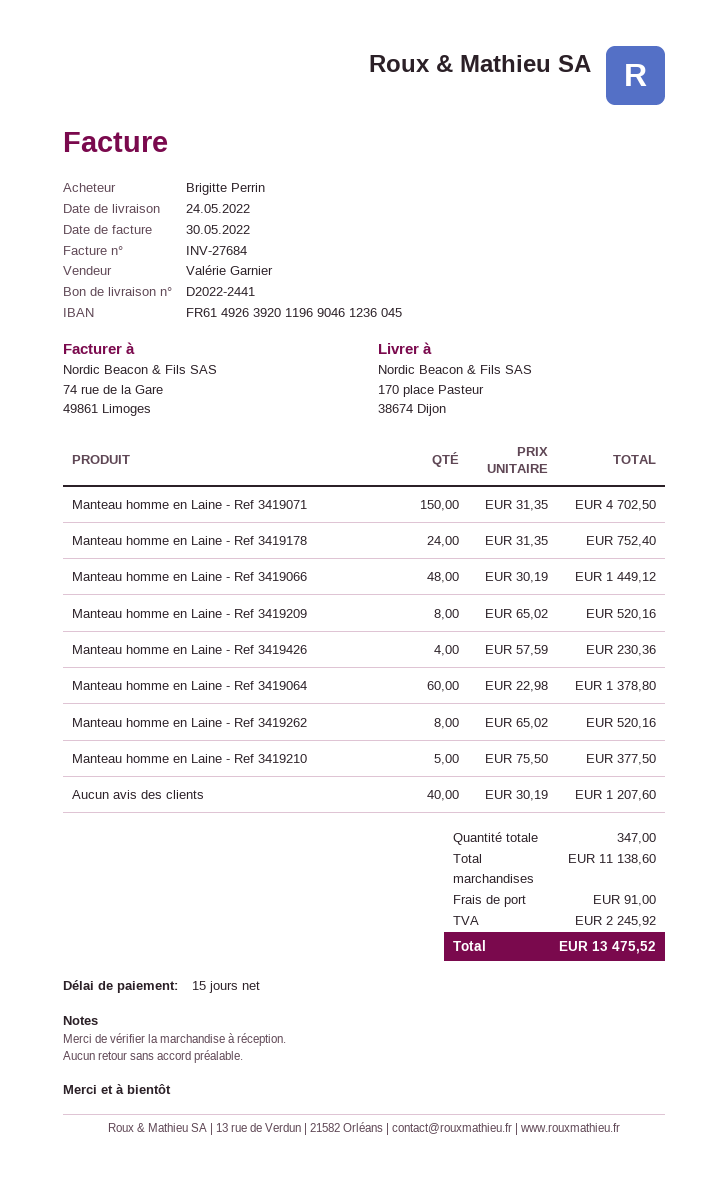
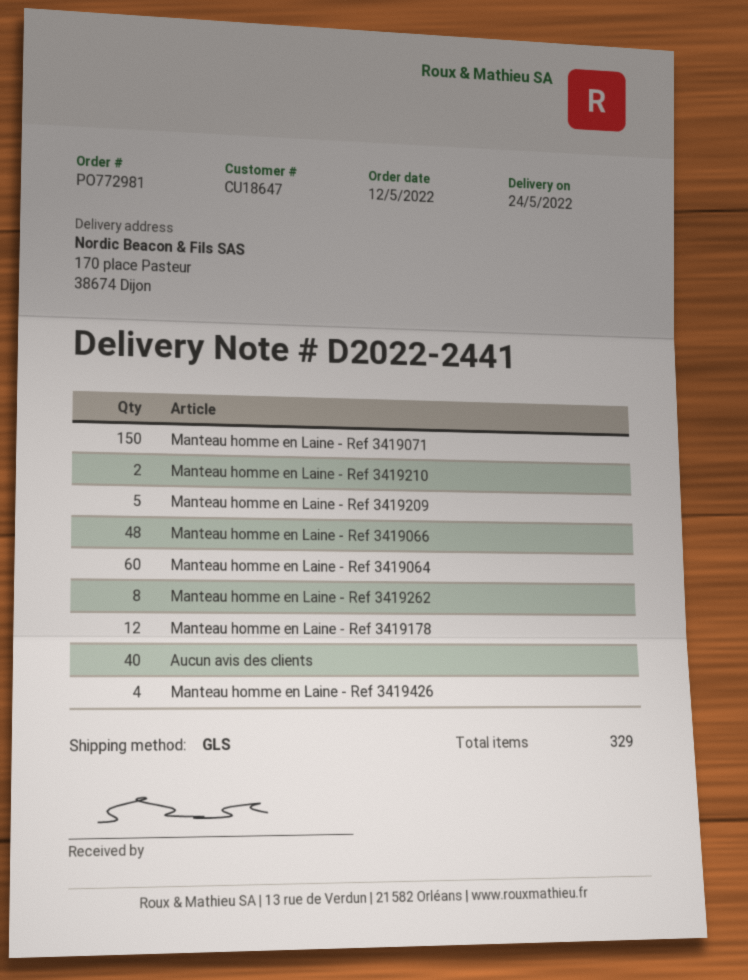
Manteau homme en Laine - Ref 3419178: 24 -> 12
Manteau homme en Laine - Ref 3419209: 8 -> 5
Manteau homme en Laine - Ref 3419210: 5 -> 2
total quantity: 347 -> 329

